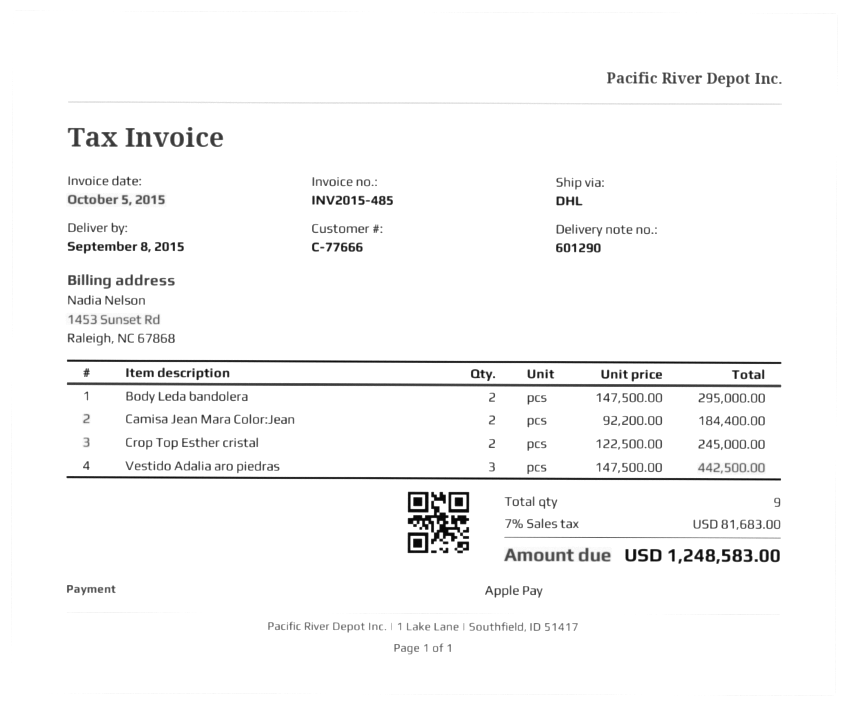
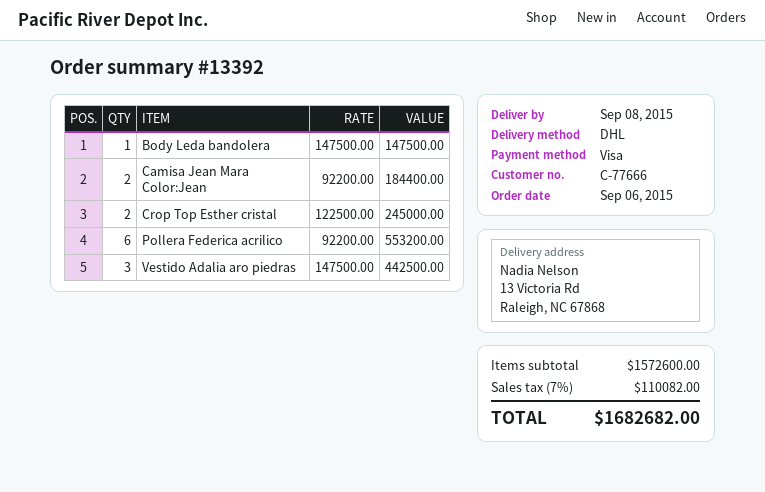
payment method: Apple Pay -> Visa
Body Leda bandolera: 2 x 147500.00 = 295000.00 -> 1 x 147500.00 = 147500.00
Pollera Federica acrilico: none -> 6 x 92200.00 = 553200.00
tax: 7% = 81683.00 -> 7% = 110082.00
total: 1248583.00 -> 1682682.00

